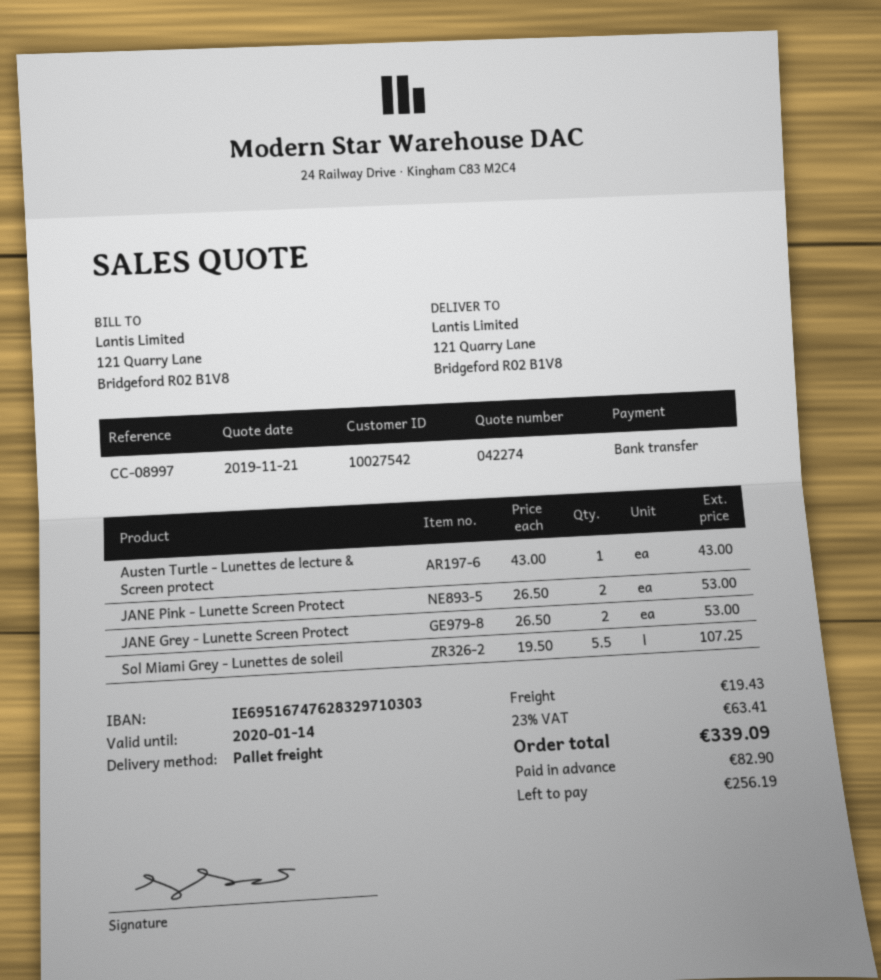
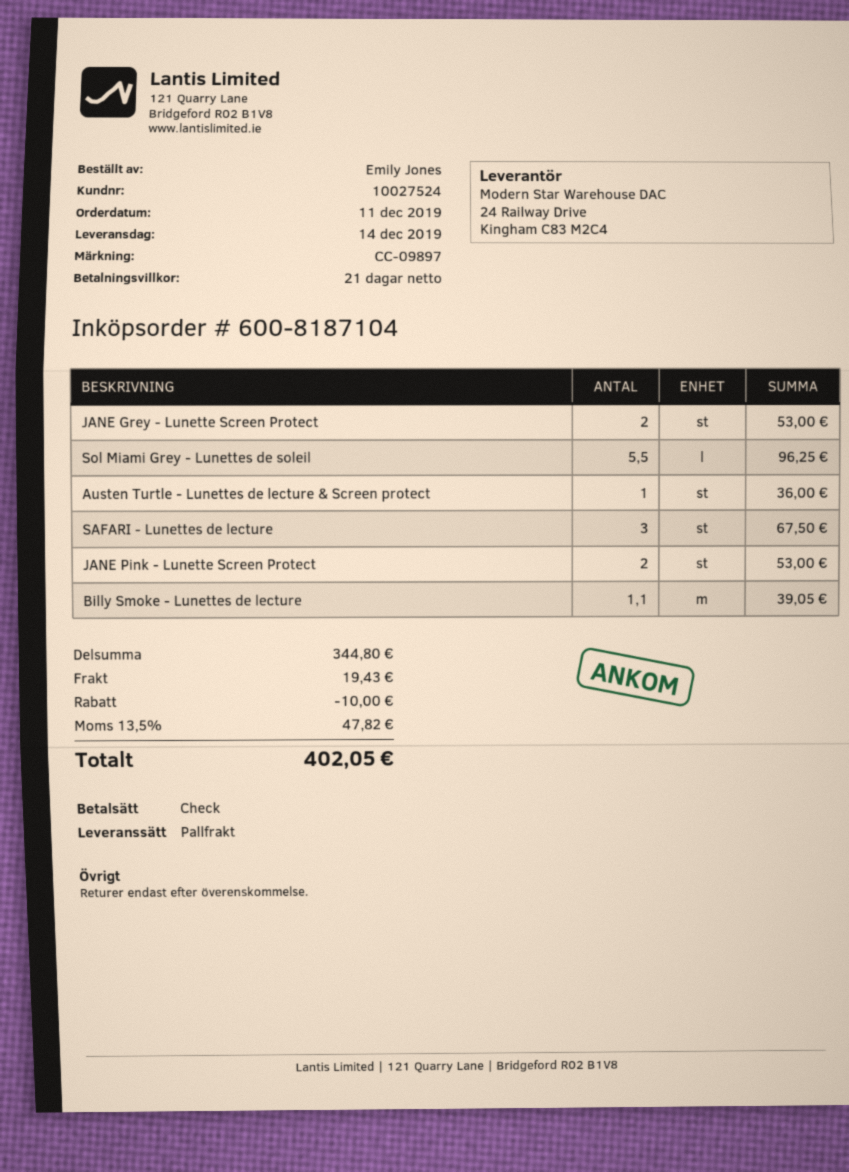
customer number: 10027542 -> 10027524
reference: CC-08997 -> CC-09897
payment method: bank transfer -> cheque
Austen Turtle - Lunettes de lecture & Screen protect: 1 for 43.00 -> 1 for 36.00
Sol Miami Grey - Lunettes de soleil: 5.5 for 107.25 -> 5.5 for 96.25
SAFARI - Lunettes de lecture: none -> 3 for 67.50
Billy Smoke - Lunettes de lecture: none -> 1.1 for 39.05
discount: none -> 10.00
tax: 23% = 63.41 -> 13.5% = 47.82
total: 339.09 -> 402.05

